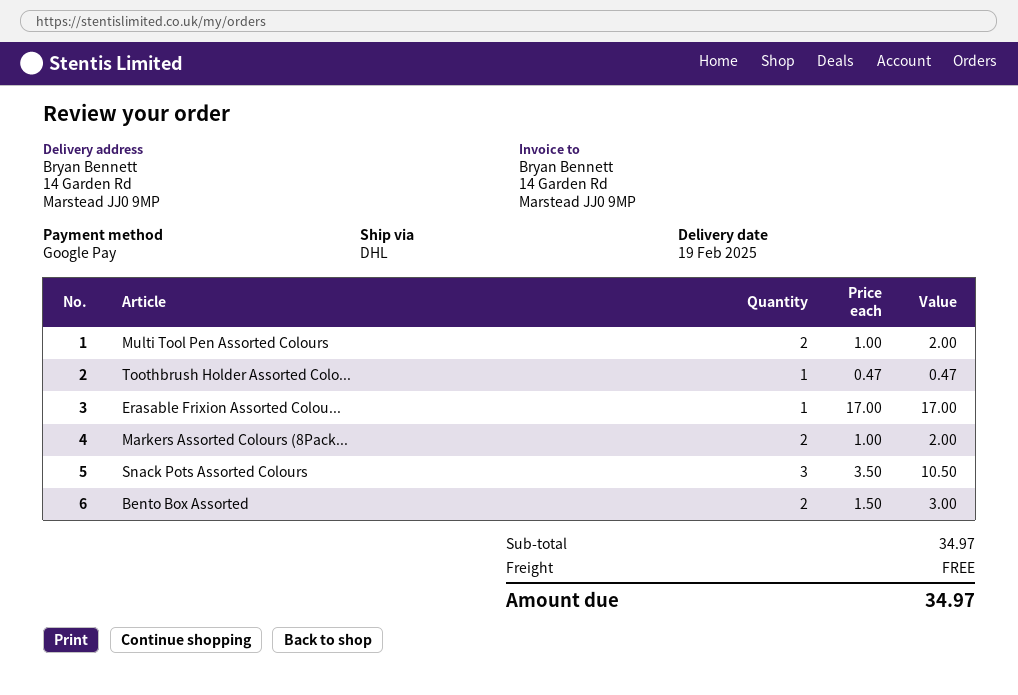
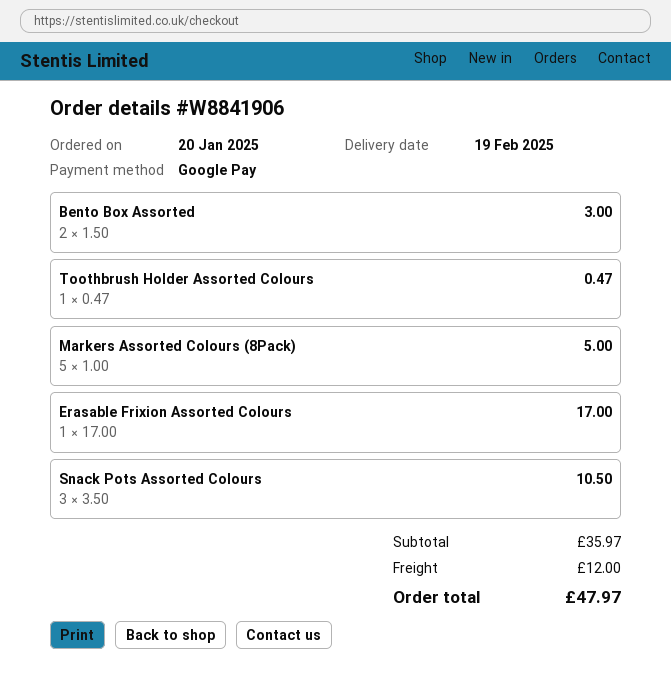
Multi Tool Pen Assorted Colours: 2 x 1.00 = 2.00 -> none
Markers Assorted Colours (8Pack...: 2 x 1.00 = 2.00 -> 5 x 1.00 = 5.00
subtotal: 34.97 -> 35.97
shipping: 0.00 -> 12.00
total: 34.97 -> 47.97

